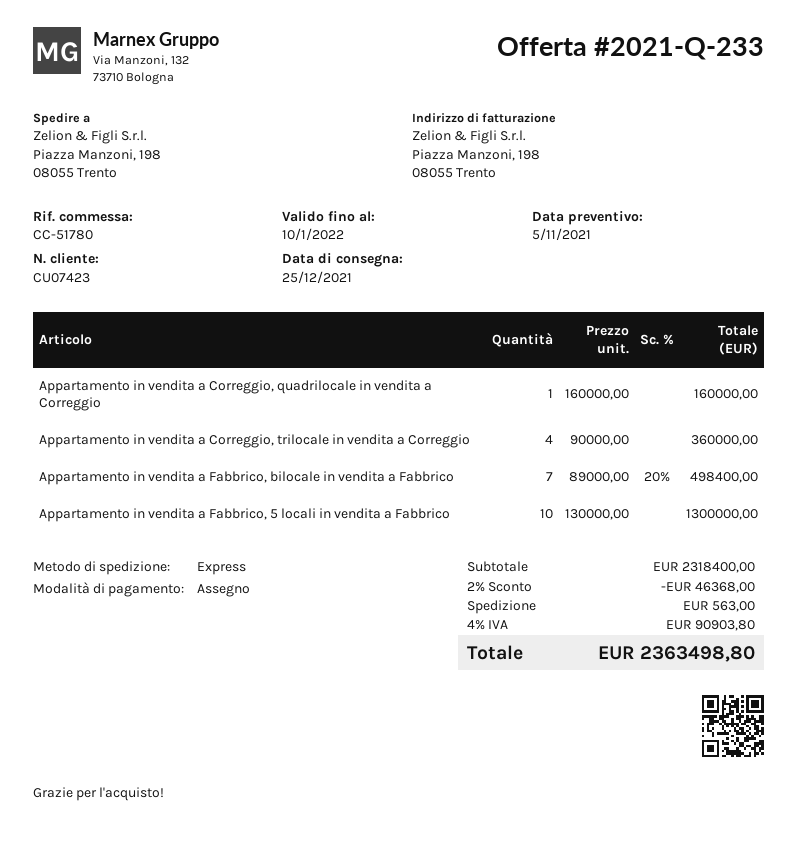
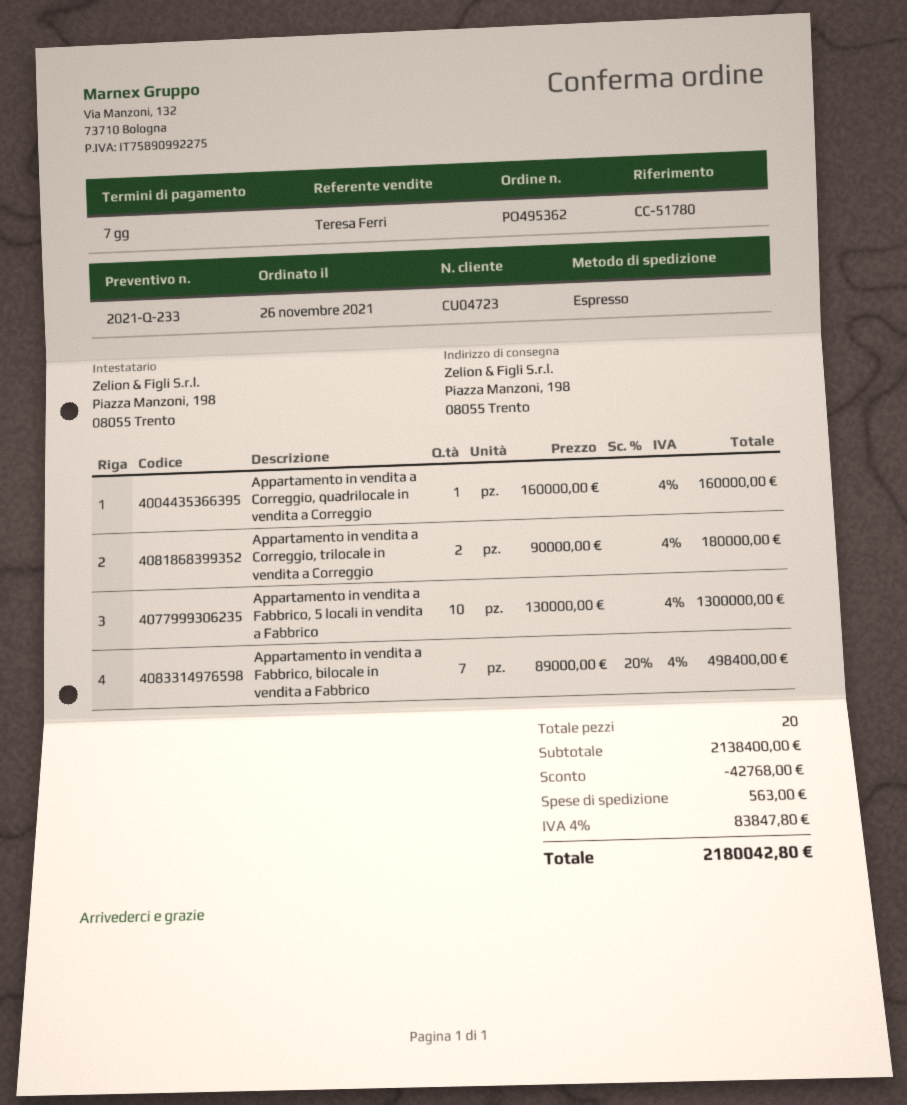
customer number: CU07423 -> CU04723
Appartamento in vendita a Correggio, trilocale in vendita a Correggio: 4 x 90000.00 = 360000.00 -> 2 x 90000.00 = 180000.00
subtotal: 2318400.00 -> 2138400.00
discount: 46368.00 -> 42768.00
tax: 4% = 90903.80 -> 4% = 83847.80
total: 2363498.80 -> 2180042.80

